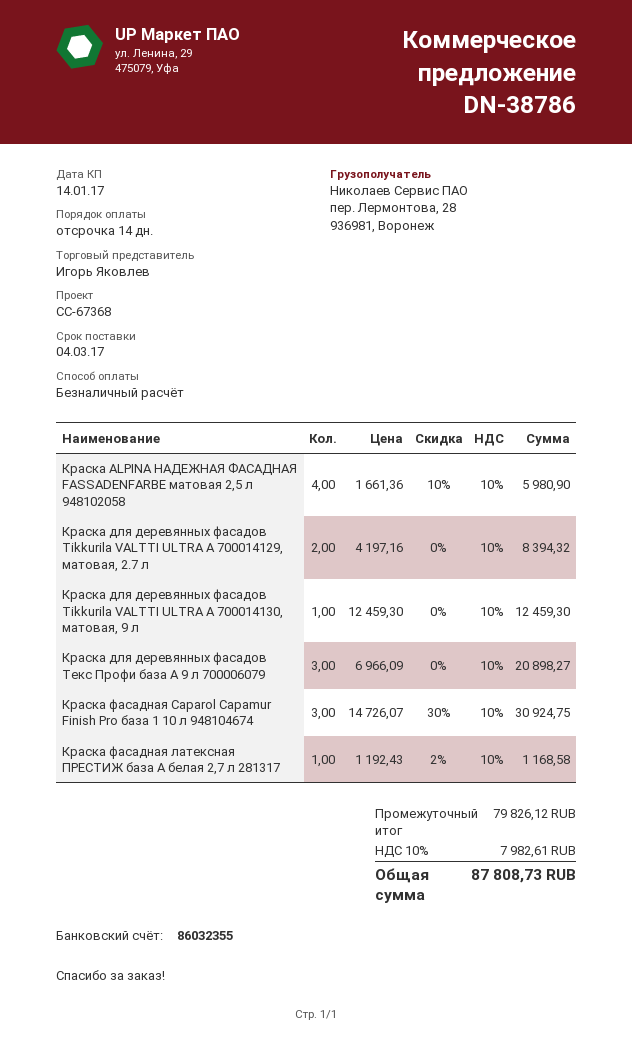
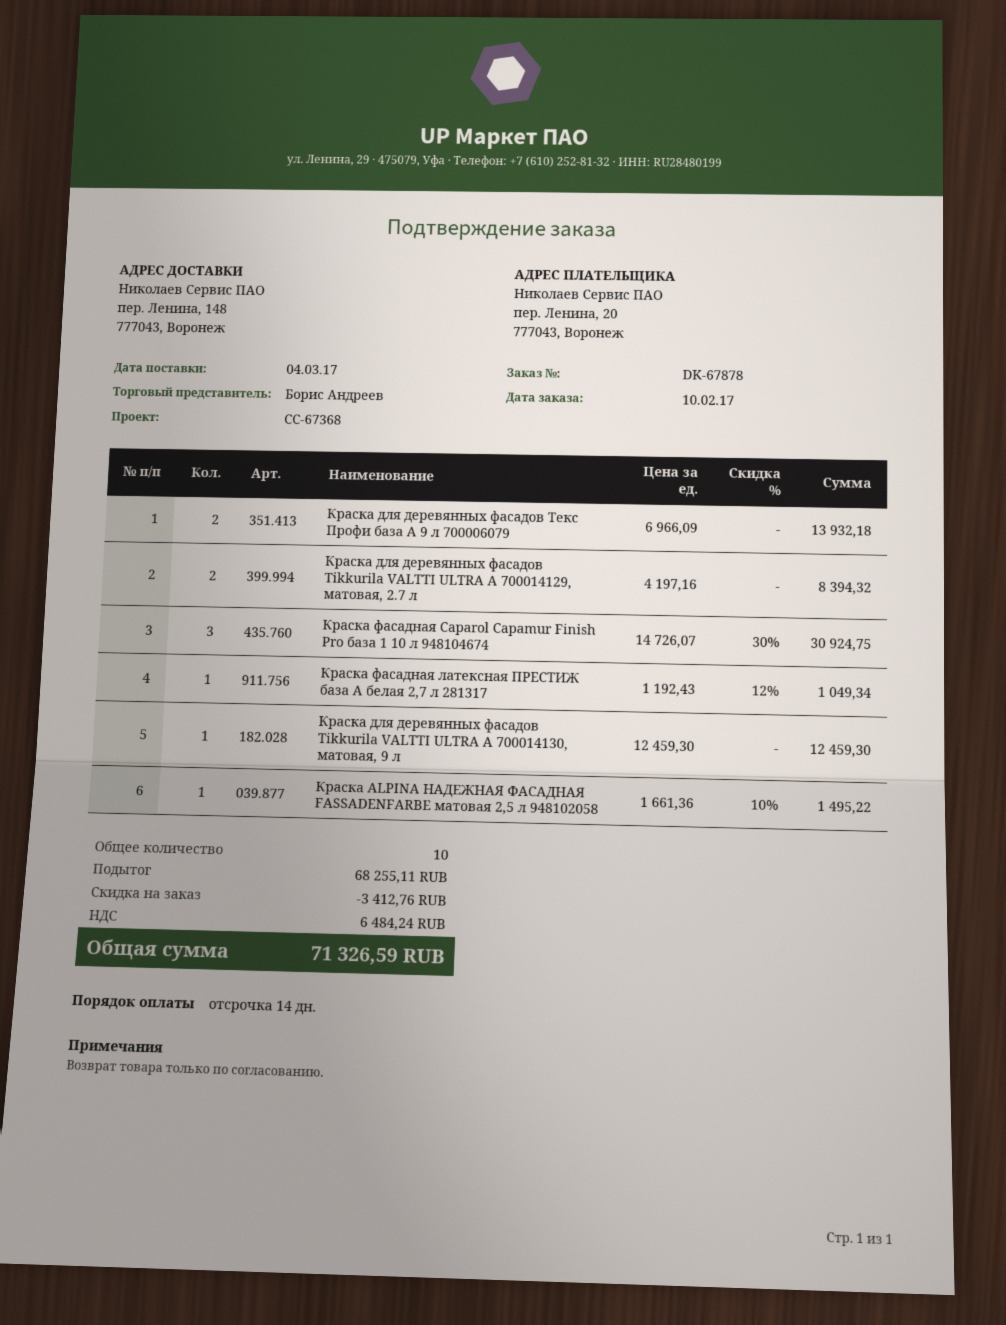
sales rep: Игорь Яковлев -> Борис Андреев
ship to: пер. Лермонтова, 28, 936981, Воронеж -> пер. Ленина, 148, 777043, Воронеж
Краска ALPINA НАДЕЖНАЯ ФАСАДНАЯ FASSADENFARBE матовая 2,5 л 948102058: 4 x 1661.36 - 10% = 5980.90 -> 1 x 1661.36 - 10% = 1495.22
Краска для деревянных фасадов Текс Профи база A 9 л 700006079: 3 x 6966.09 = 20898.27 -> 2 x 6966.09 = 13932.18
Краска фасадная латексная ПРЕСТИЖ база A белая 2,7 л 281317: 1 x 1192.43 - 2% = 1168.58 -> 1 x 1192.43 - 12% = 1049.34
subtotal: 79826.12 -> 68255.11
discount: none -> 3412.76
tax: 7982.61 -> 6484.24
total: 87808.73 -> 71326.59

